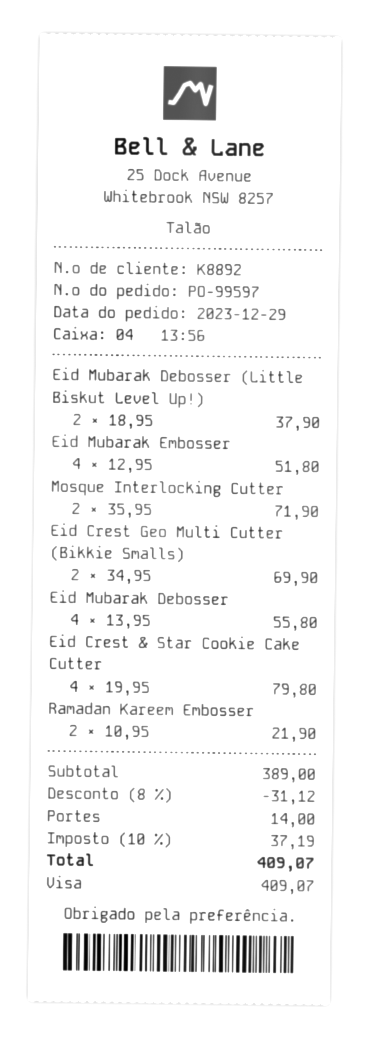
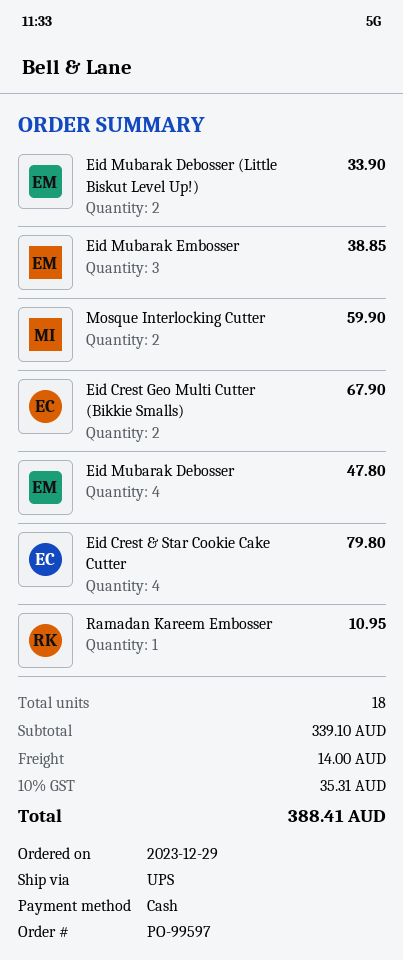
payment method: Visa -> cash
Eid Mubarak Debosser (Little Biskut Level Up!): 2 for 37.90 -> 2 for 33.90
Eid Mubarak Embosser: 4 for 51.80 -> 3 for 38.85
Mosque Interlocking Cutter: 2 for 71.90 -> 2 for 59.90
Eid Crest Geo Multi Cutter (Bikkie Smalls): 2 for 69.90 -> 2 for 67.90
Eid Mubarak Debosser: 4 for 55.80 -> 4 for 47.80
Ramadan Kareem Embosser: 2 for 21.90 -> 1 for 10.95
subtotal: 389.00 -> 339.10
discount: 8% = 31.12 -> none
tax: 10% = 37.19 -> 10% = 35.31
total: 409.07 -> 388.41

